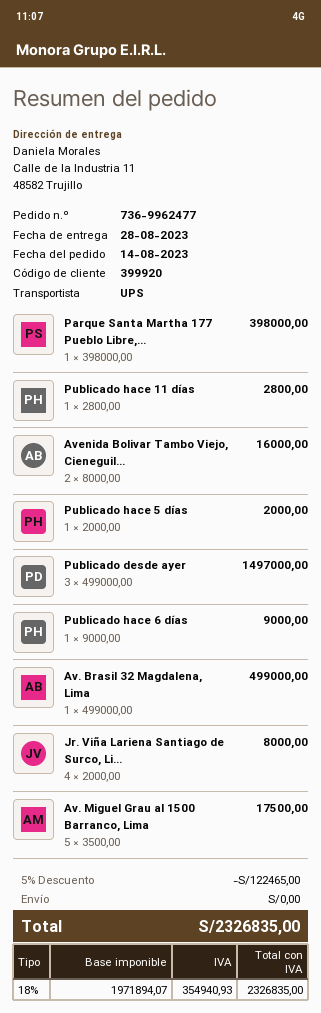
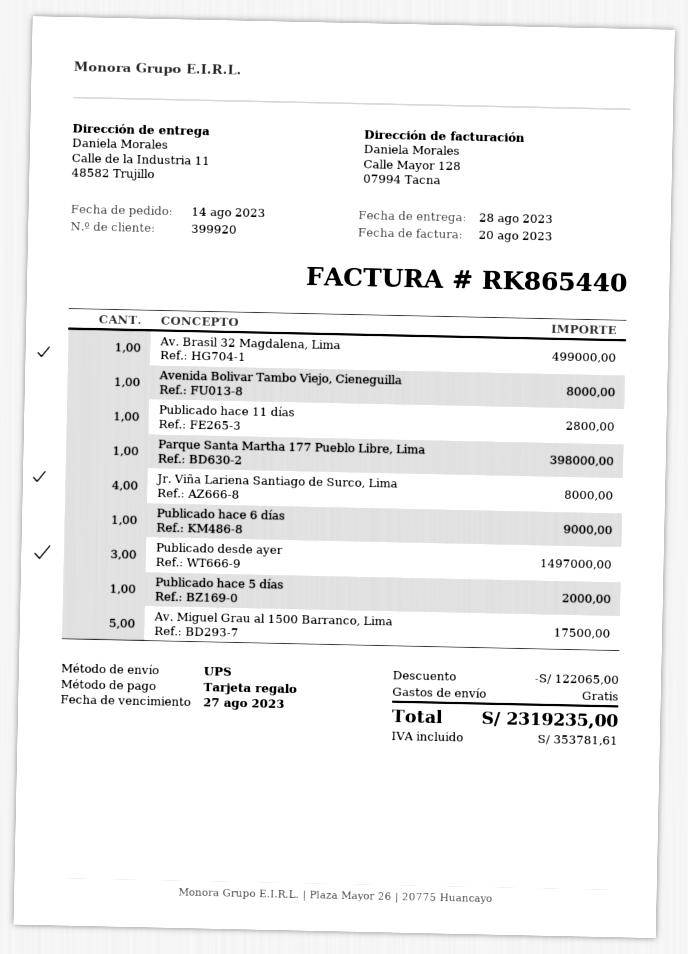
Avenida Bolivar Tambo Viejo, Cieneguil...: 2 for 16000.00 -> 1 for 8000.00
discount: 122465.00 -> 122065.00
tax: 354940.93 -> 353781.61
total: 2326835.00 -> 2319235.00

